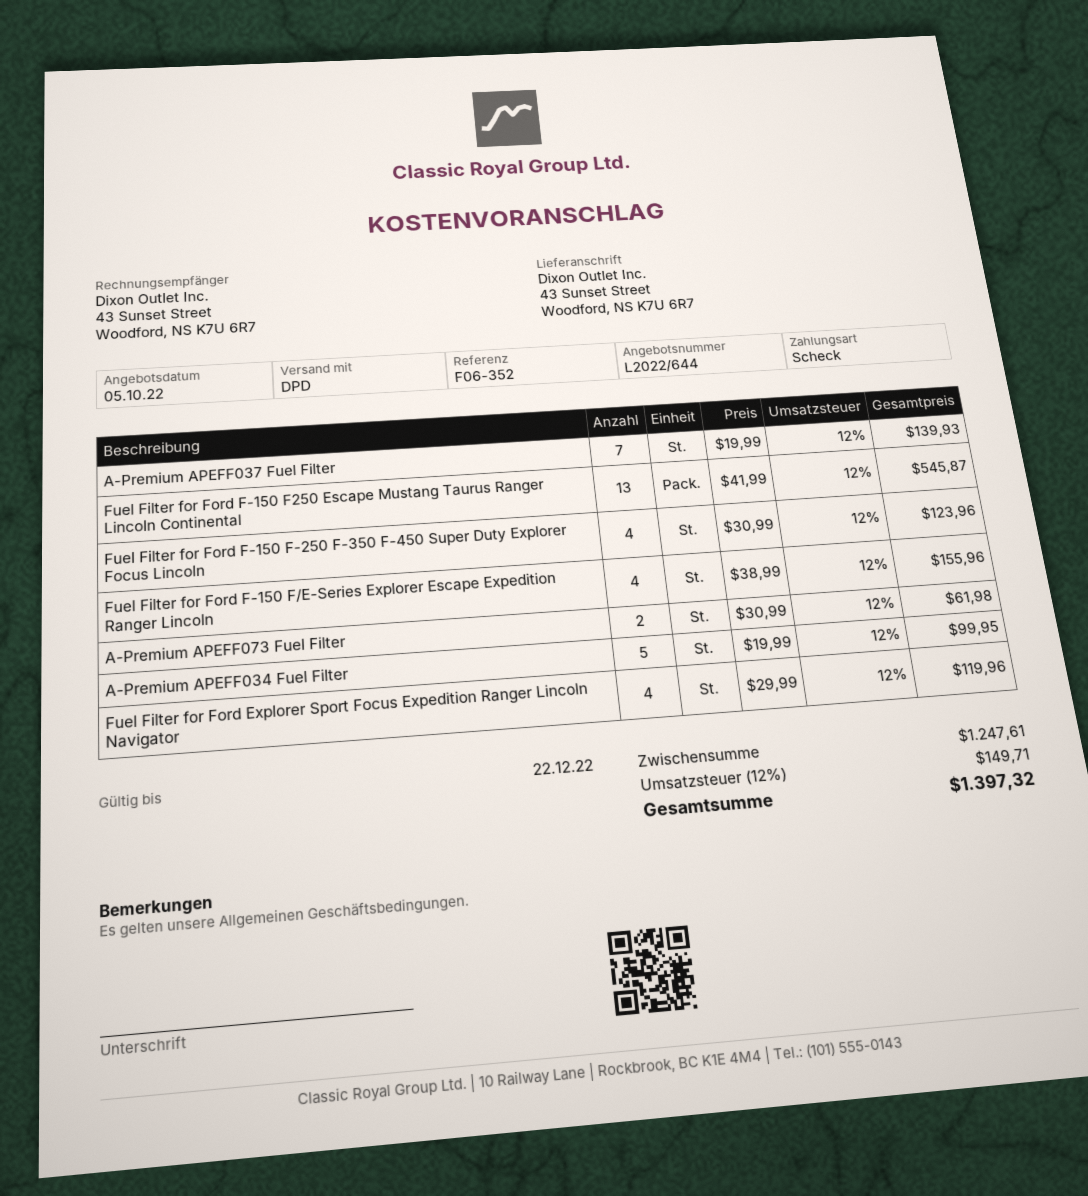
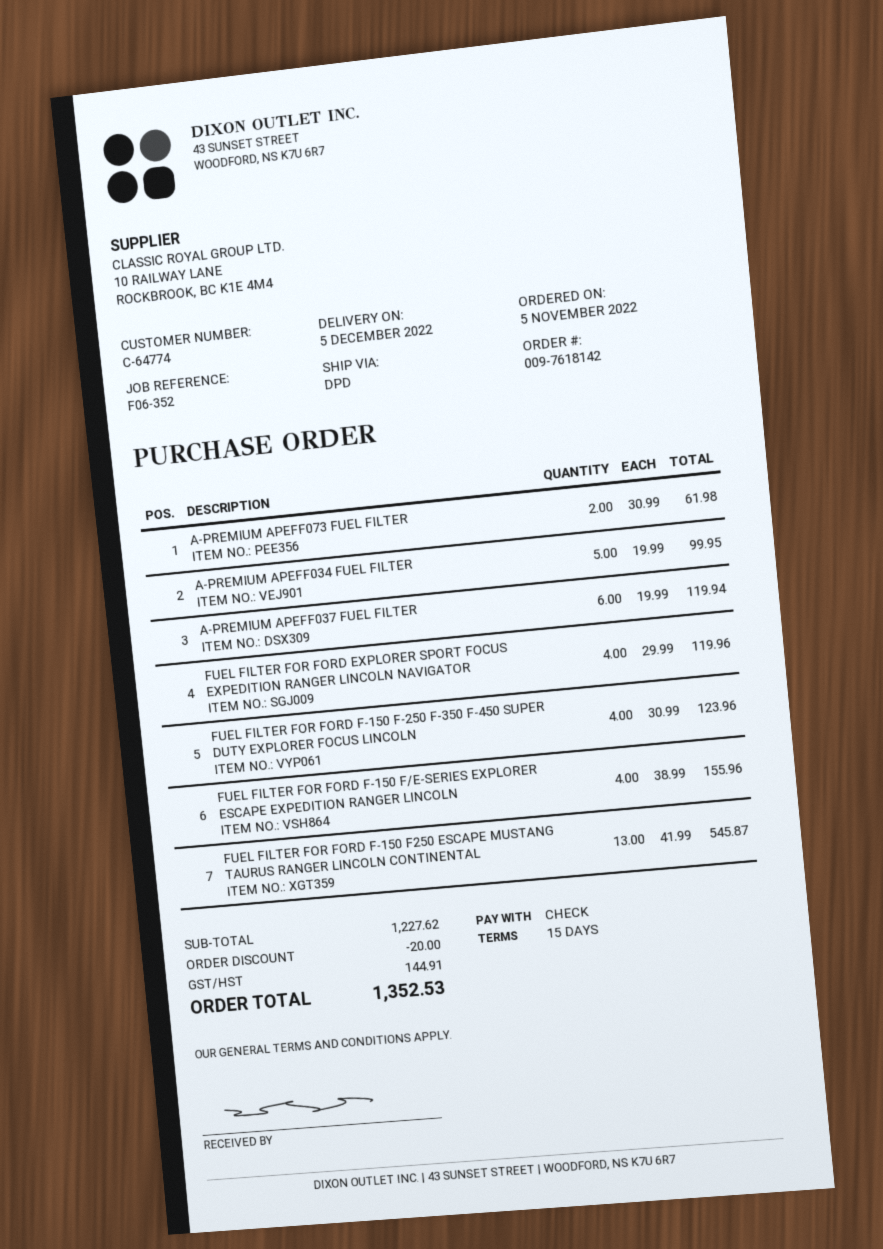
A-Premium APEFF037 Fuel Filter: 7 x 19.99 = 139.93 -> 6 x 19.99 = 119.94
subtotal: 1247.61 -> 1227.62
discount: none -> 20.00
tax: 149.71 -> 144.91
total: 1397.32 -> 1352.53

